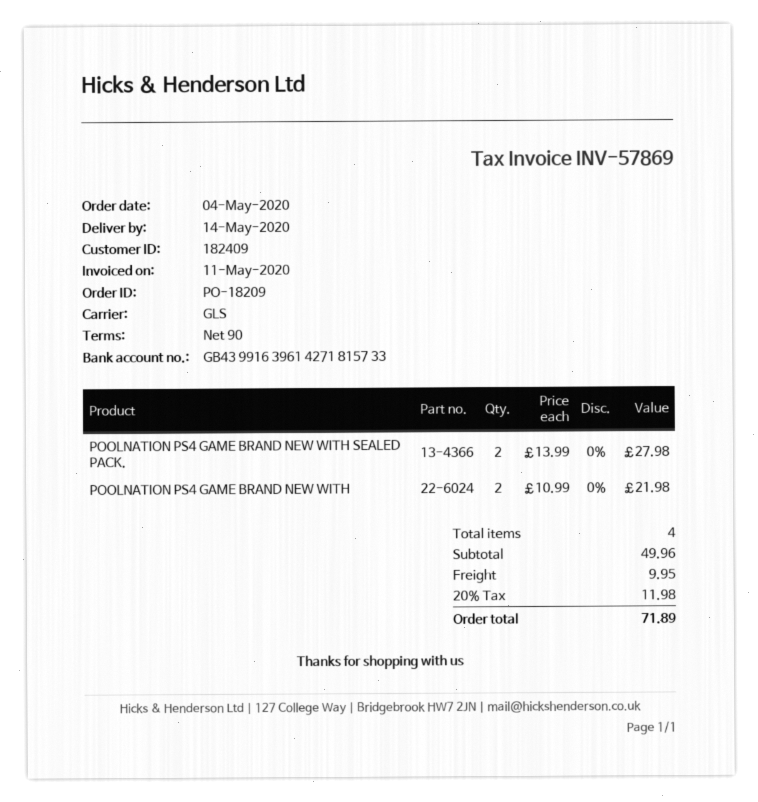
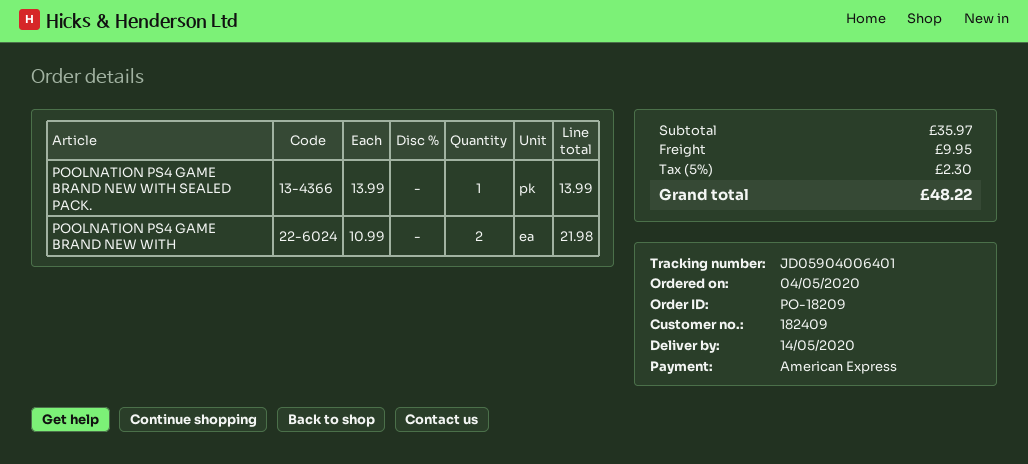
POOLNATION PS4 GAME BRAND NEW WITH SEALED PACK.: 2 x 13.99 = 27.98 -> 1 x 13.99 = 13.99
subtotal: 49.96 -> 35.97
tax: 20% = 11.98 -> 5% = 2.30
total: 71.89 -> 48.22

